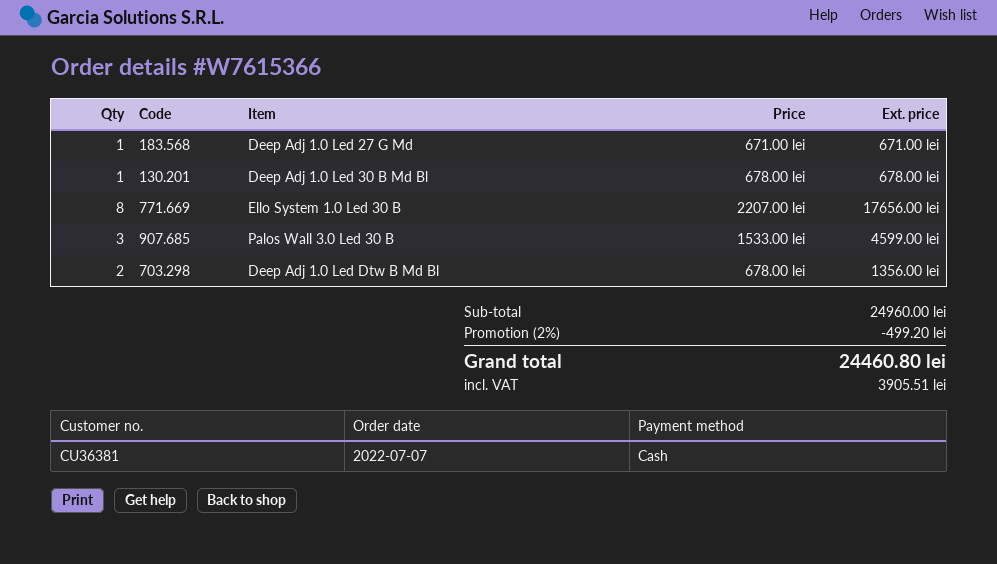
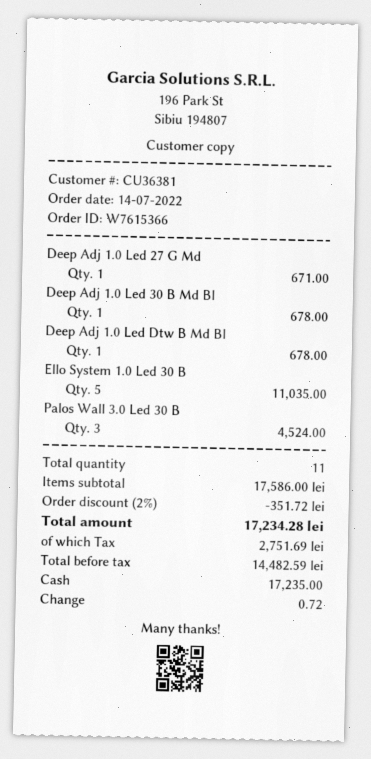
order date: 2022-07-07 -> 2022-07-14
Ello System 1.0 Led 30 B: 8 for 17656.00 -> 5 for 11035.00
Palos Wall 3.0 Led 30 B: 3 for 4599.00 -> 3 for 4524.00
Deep Adj 1.0 Led Dtw B Md Bl: 2 for 1356.00 -> 1 for 678.00
subtotal: 24960.00 -> 17586.00
discount: 2% = 499.20 -> 2% = 351.72
tax: 3905.51 -> 2751.69
total: 24460.80 -> 17234.28

